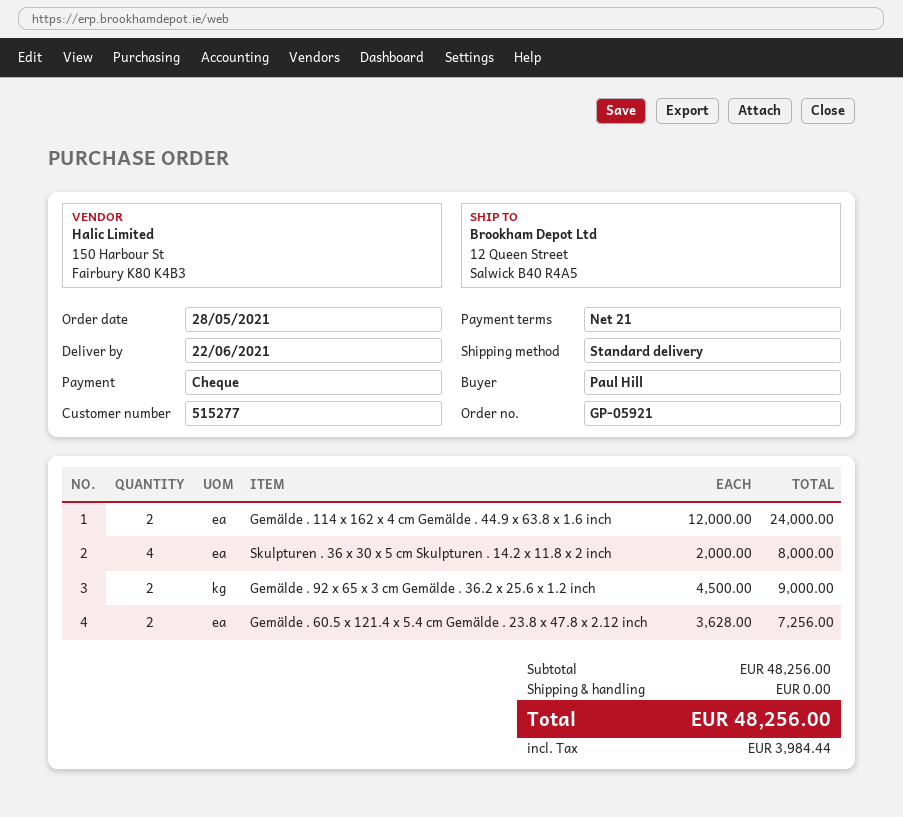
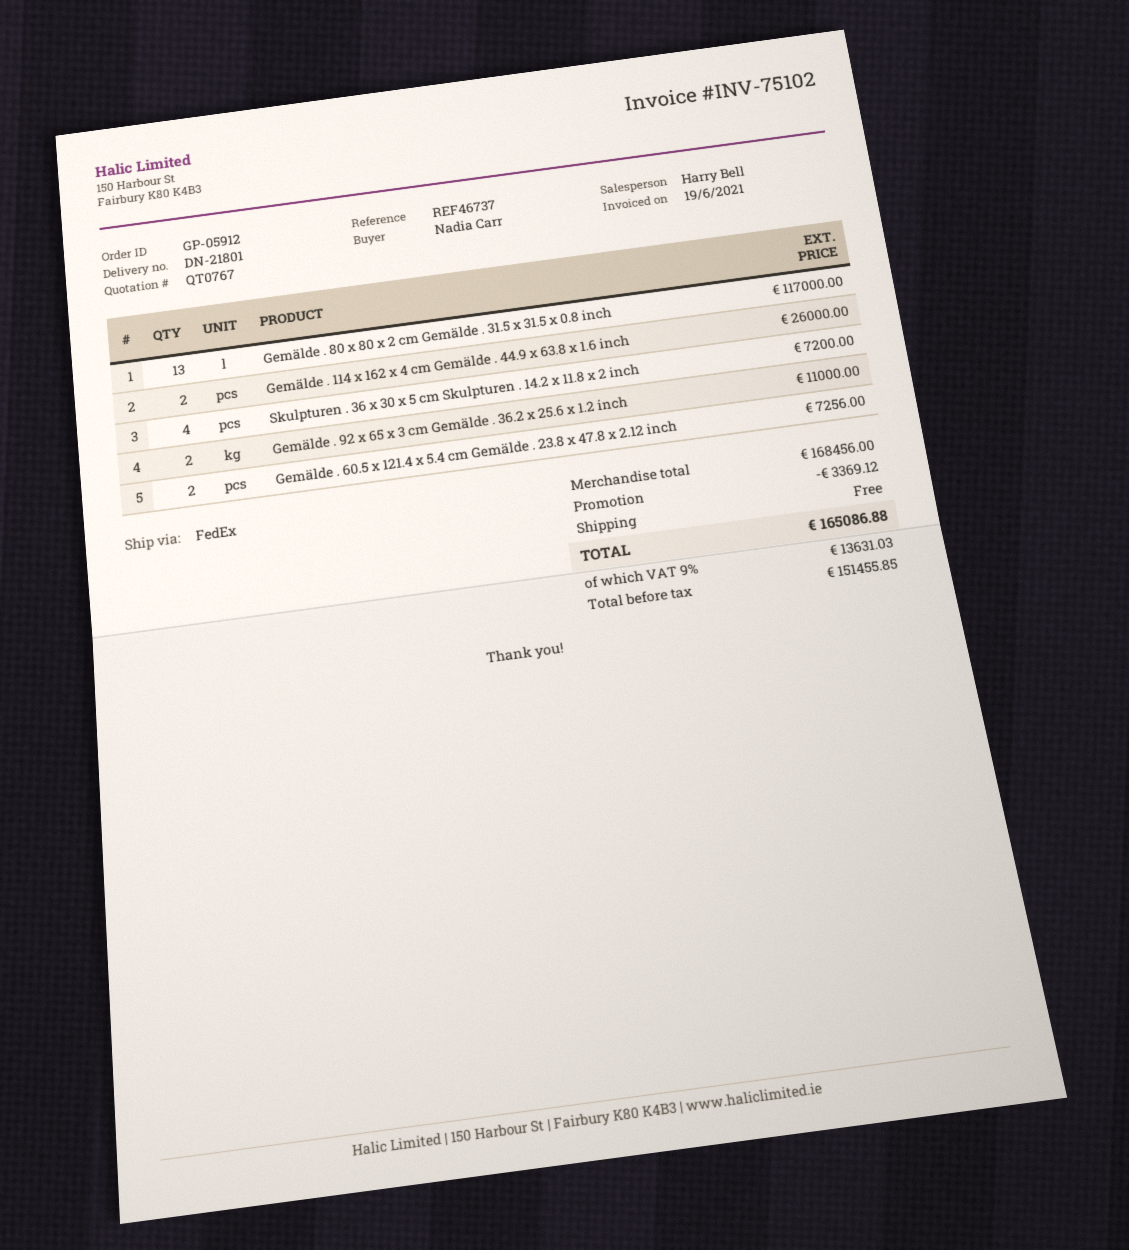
order number: GP-05921 -> GP-05912
ordered by: Paul Hill -> Nadia Carr
shipping method: standard -> FedEx
Gemälde . 114 x 162 x 4 cm Gemälde . 44.9 x 63.8 x 1.6 inch: 2 for 24000.00 -> 2 for 26000.00
Skulpturen . 36 x 30 x 5 cm Skulpturen . 14.2 x 11.8 x 2 inch: 4 for 8000.00 -> 4 for 7200.00
Gemälde . 92 x 65 x 3 cm Gemälde . 36.2 x 25.6 x 1.2 inch: 2 for 9000.00 -> 2 for 11000.00
Gemälde . 80 x 80 x 2 cm Gemälde . 31.5 x 31.5 x 0.8 inch: none -> 13 for 117000.00
subtotal: 48256.00 -> 168456.00
discount: none -> 3369.12
tax: 3984.44 -> 13631.03
total: 48256.00 -> 165086.88

